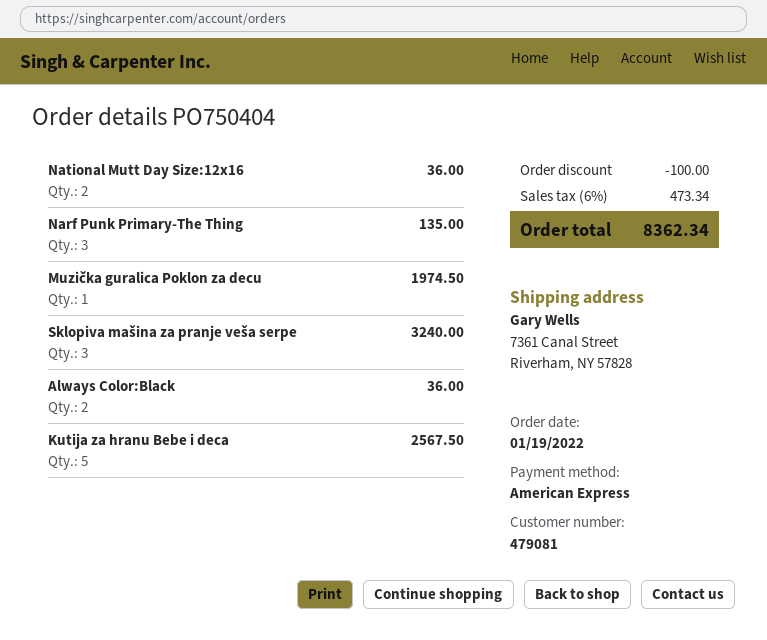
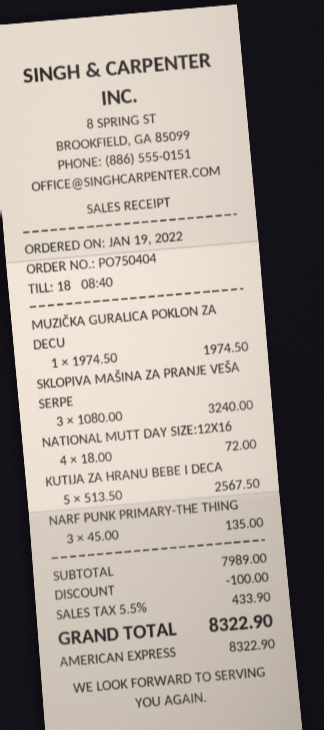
National Mutt Day Size:12x16: 2 for 36.00 -> 4 for 72.00
Always Color:Black: 2 for 36.00 -> none
tax: 6% = 473.34 -> 5.5% = 433.90
total: 8362.34 -> 8322.90

